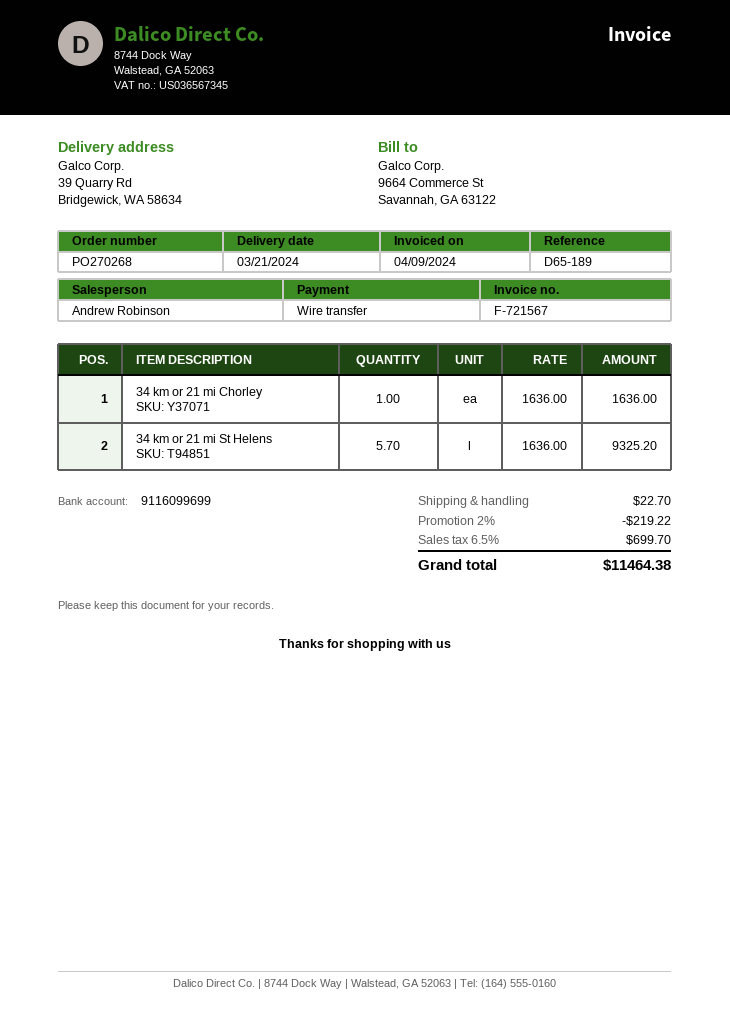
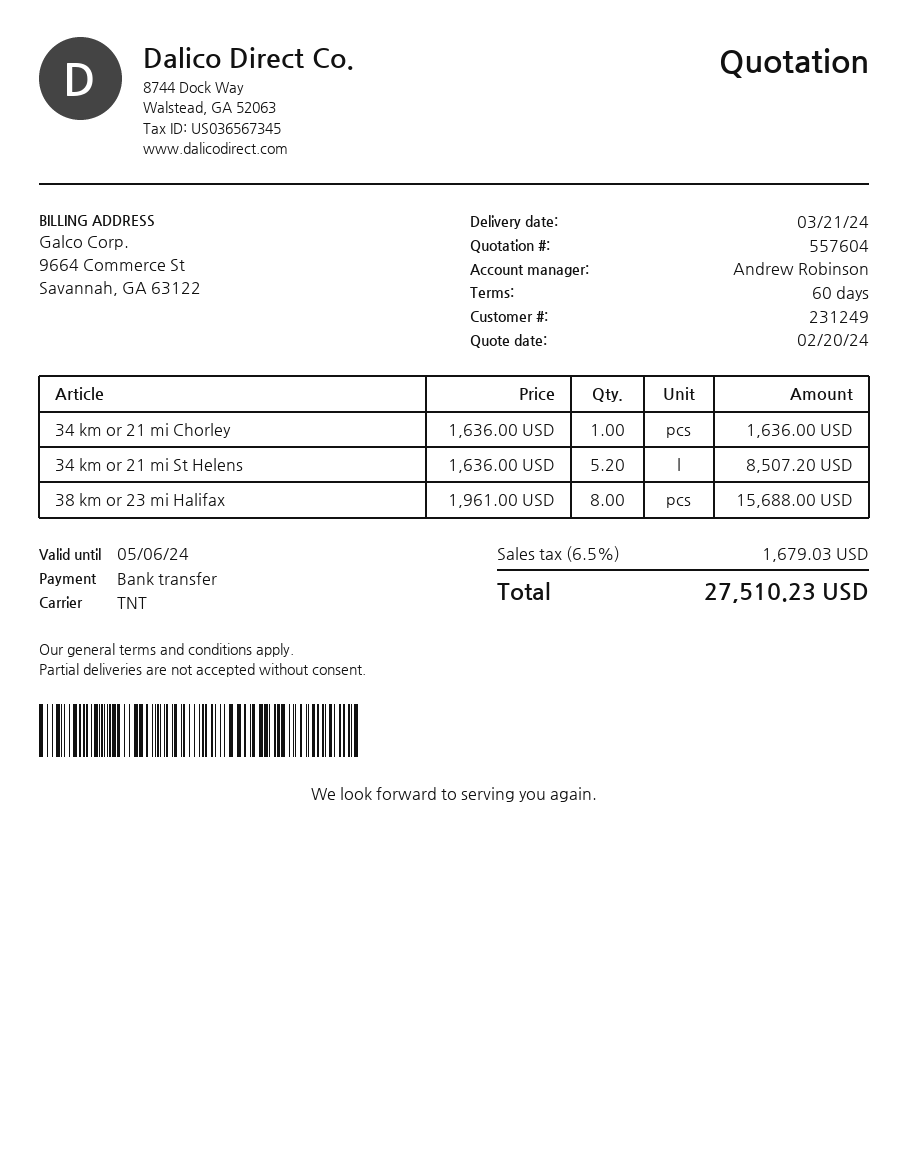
34 km or 21 mi St Helens: 5.7 x 1636.00 = 9325.20 -> 5.2 x 1636.00 = 8507.20
38 km or 23 mi Halifax: none -> 8 x 1961.00 = 15688.00
discount: 2% = 219.22 -> none
shipping: 22.70 -> none
tax: 6.5% = 699.70 -> 6.5% = 1679.03
total: 11464.38 -> 27510.23

